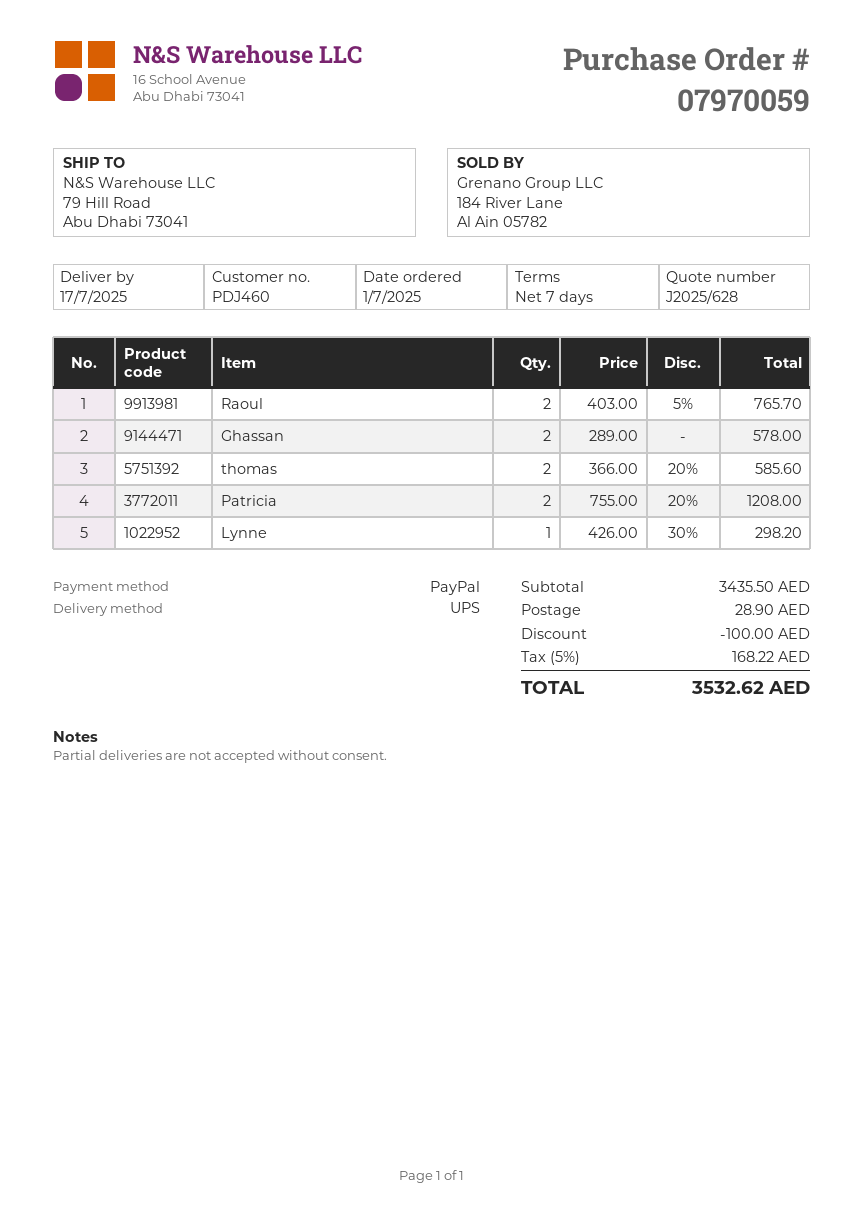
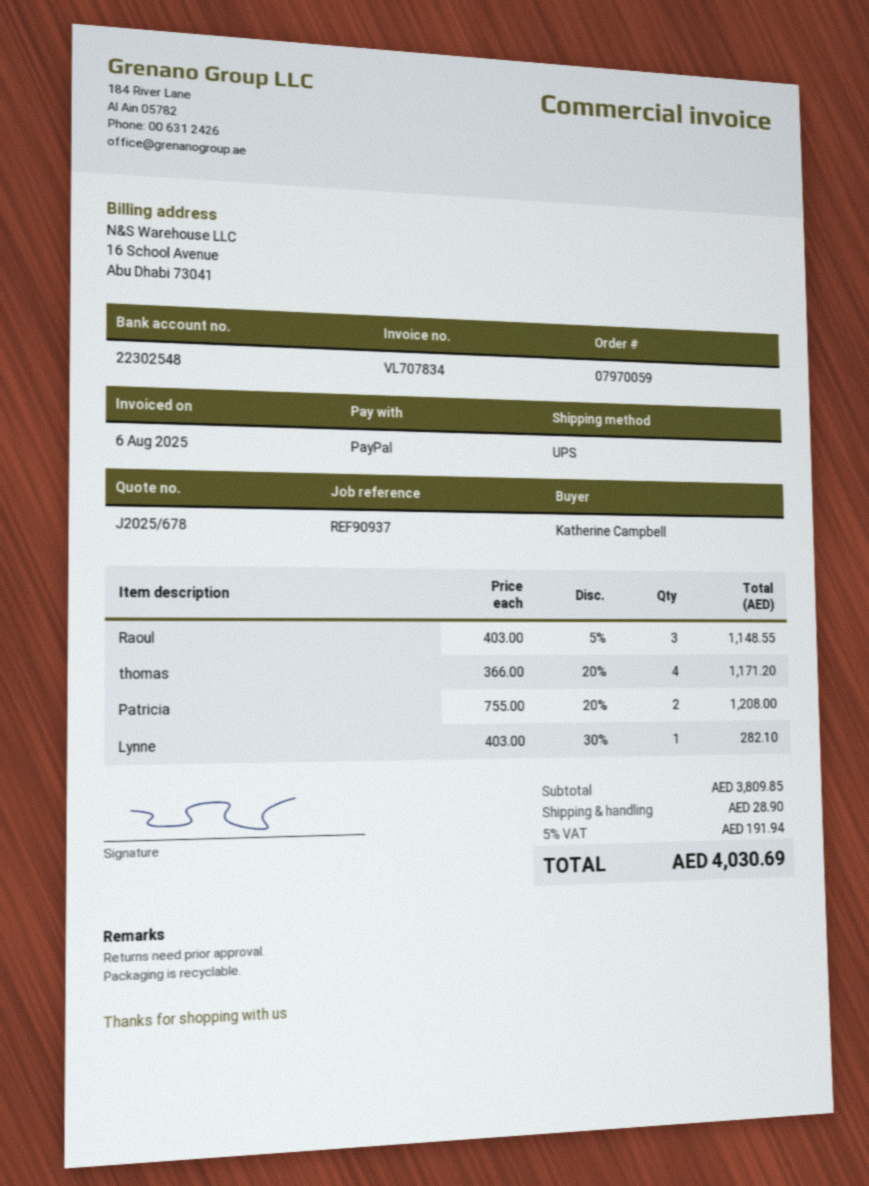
quote number: J2025/628 -> J2025/678
Raoul: 2 x 403.00 - 5% = 765.70 -> 3 x 403.00 - 5% = 1148.55
Ghassan: 2 x 289.00 = 578.00 -> none
thomas: 2 x 366.00 - 20% = 585.60 -> 4 x 366.00 - 20% = 1171.20
Lynne: 1 x 426.00 - 30% = 298.20 -> 1 x 403.00 - 30% = 282.10
subtotal: 3435.50 -> 3809.85
discount: 100.00 -> none
tax: 5% = 168.22 -> 5% = 191.94
total: 3532.62 -> 4030.69

